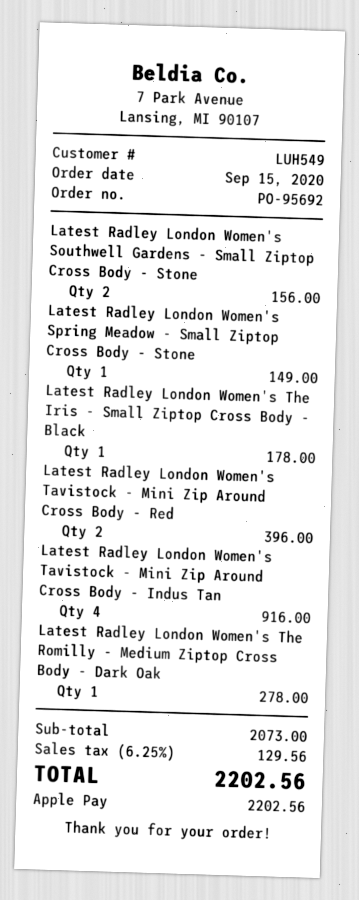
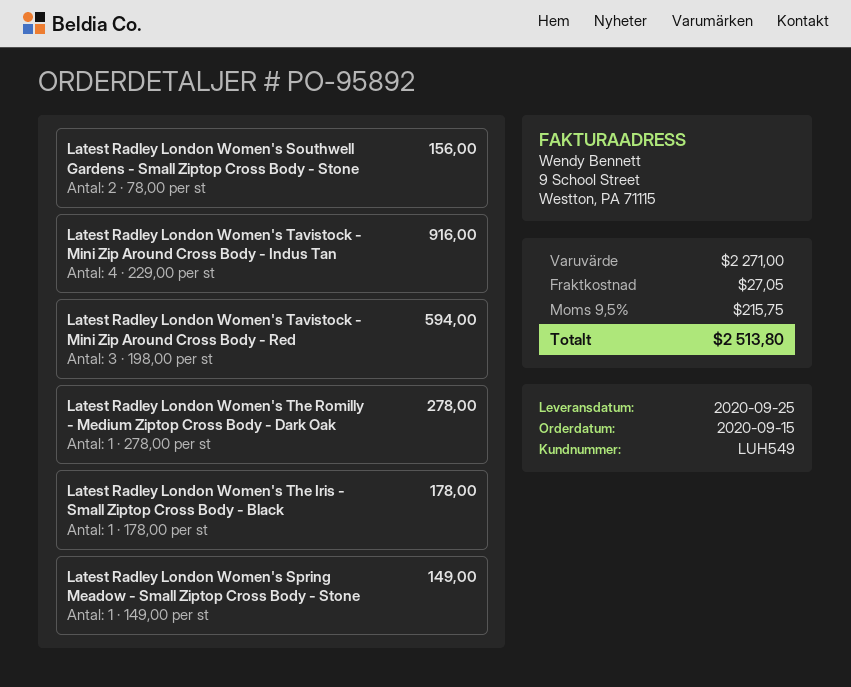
order number: PO-95692 -> PO-95892
Latest Radley London Women's Tavistock - Mini Zip Around Cross Body - Red: 2 for 396.00 -> 3 for 594.00
subtotal: 2073.00 -> 2271.00
shipping: none -> 27.05
tax: 6.25% = 129.56 -> 9.5% = 215.75
total: 2202.56 -> 2513.80

